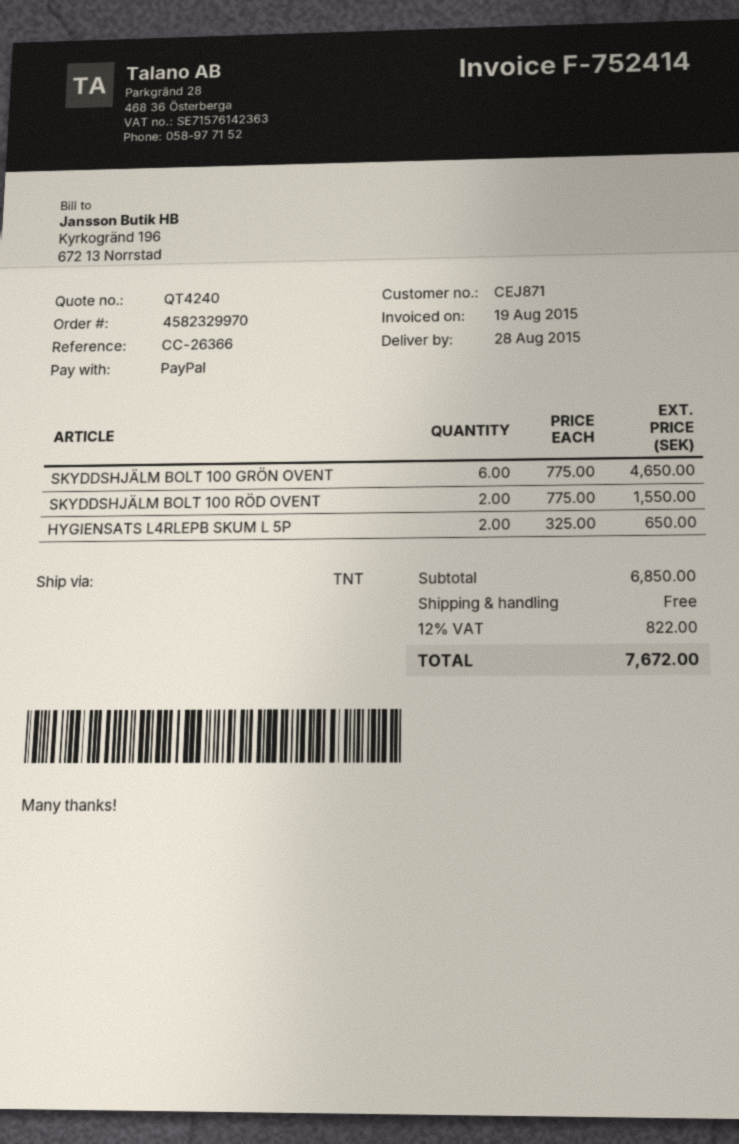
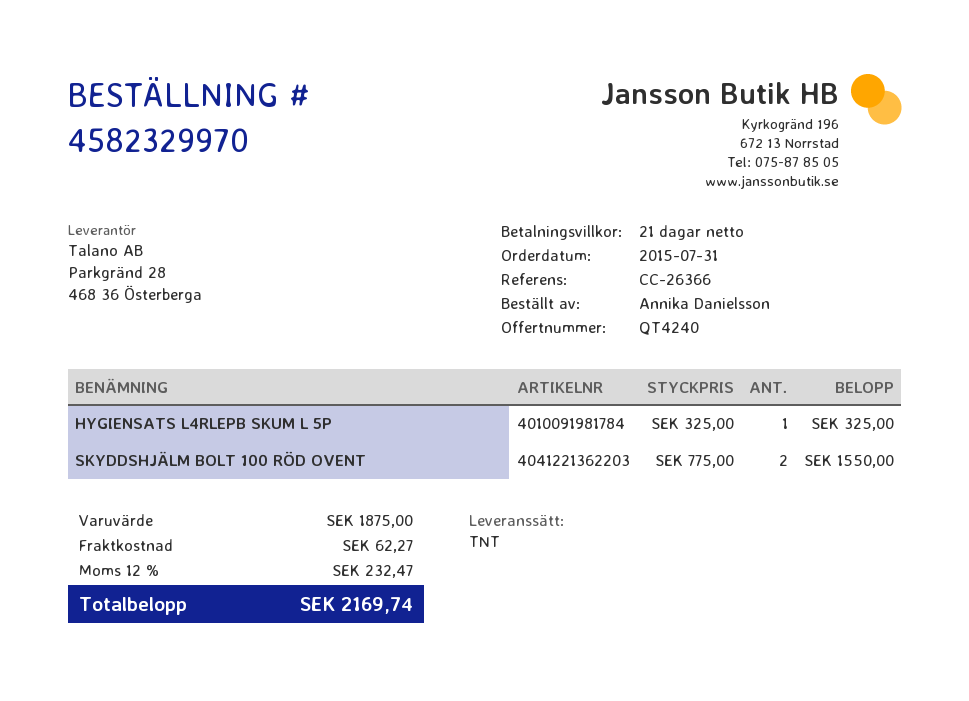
SKYDDSHJÄLM BOLT 100 GRÖN OVENT: 6 x 775.00 = 4650.00 -> none
HYGIENSATS L4RLEPB SKUM L 5P: 2 x 325.00 = 650.00 -> 1 x 325.00 = 325.00
subtotal: 6850.00 -> 1875.00
shipping: 0.00 -> 62.27
tax: 12% = 822.00 -> 12% = 232.47
total: 7672.00 -> 2169.74

